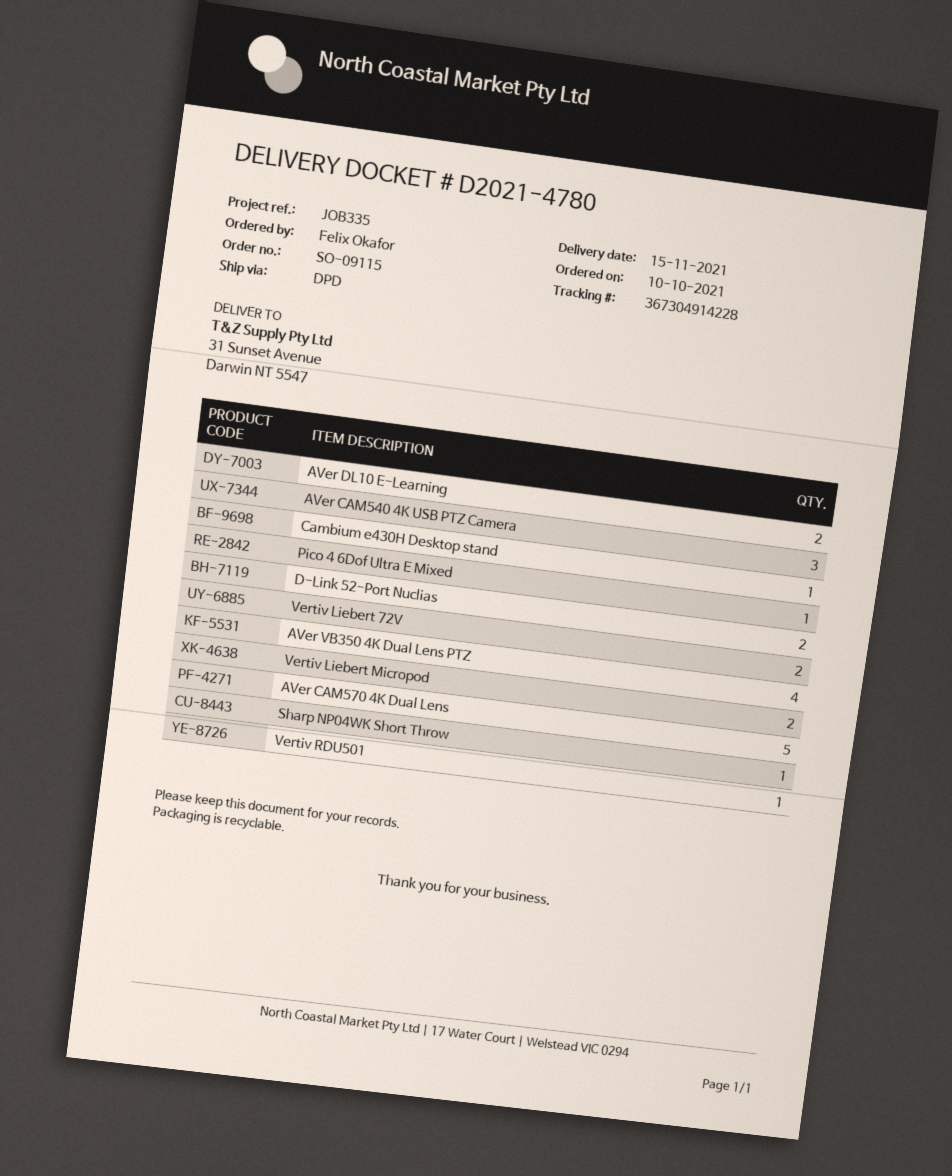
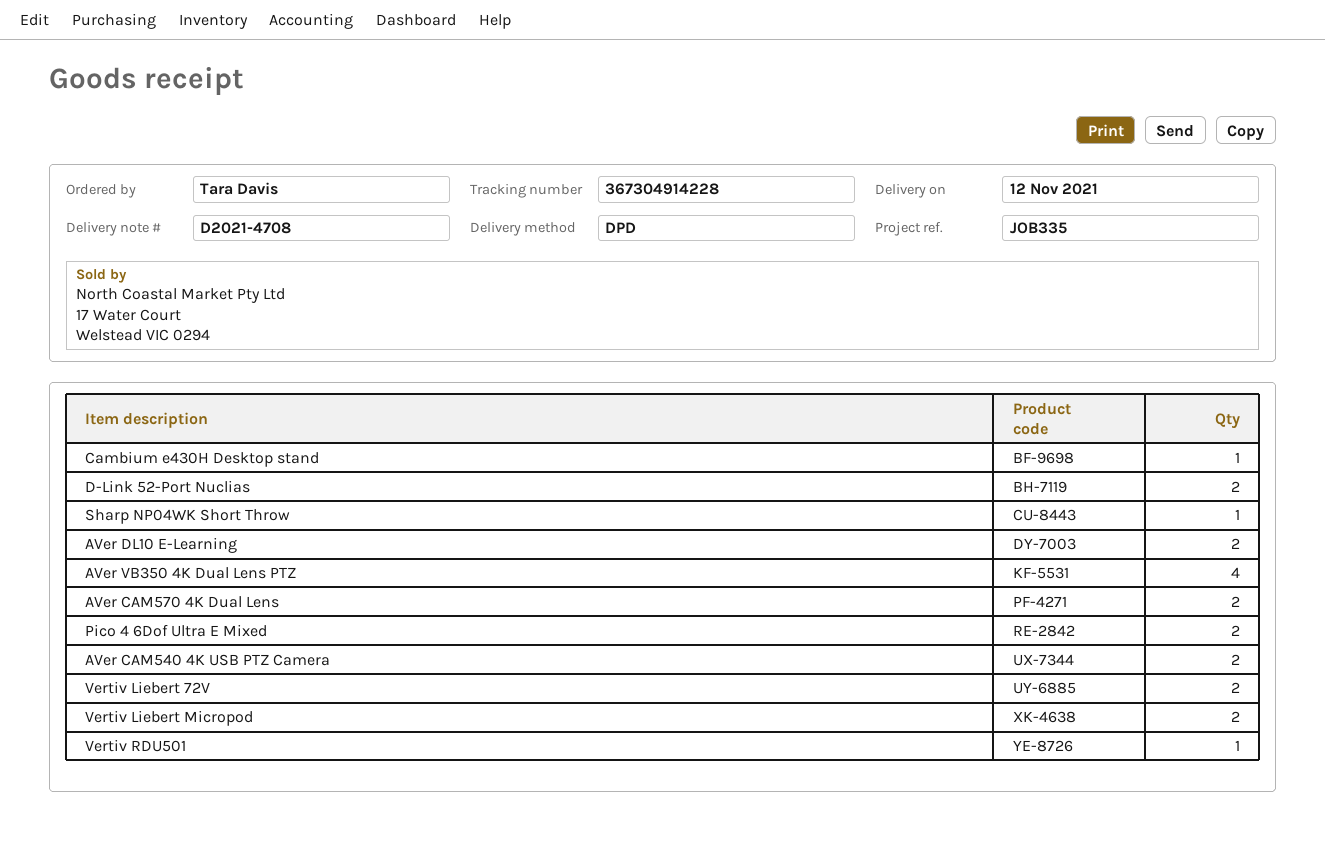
delivery note number: D2021-4780 -> D2021-4708
delivery date: 2021-11-15 -> 2021-11-12
ordered by: Felix Okafor -> Tara Davis
AVer CAM540 4K USB PTZ Camera: 3 -> 2
Pico 4 6Dof Ultra E Mixed: 1 -> 2
AVer CAM570 4K Dual Lens: 5 -> 2

